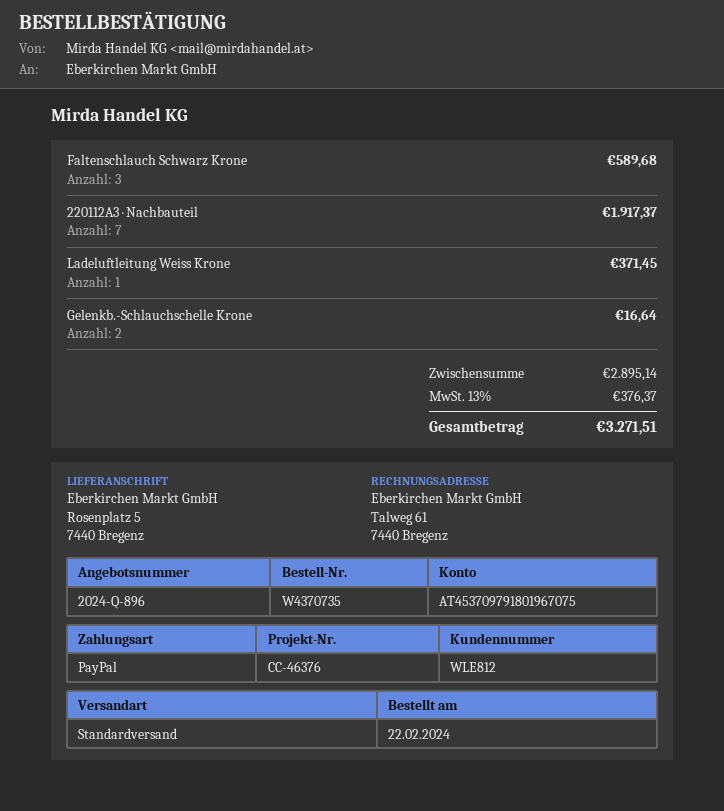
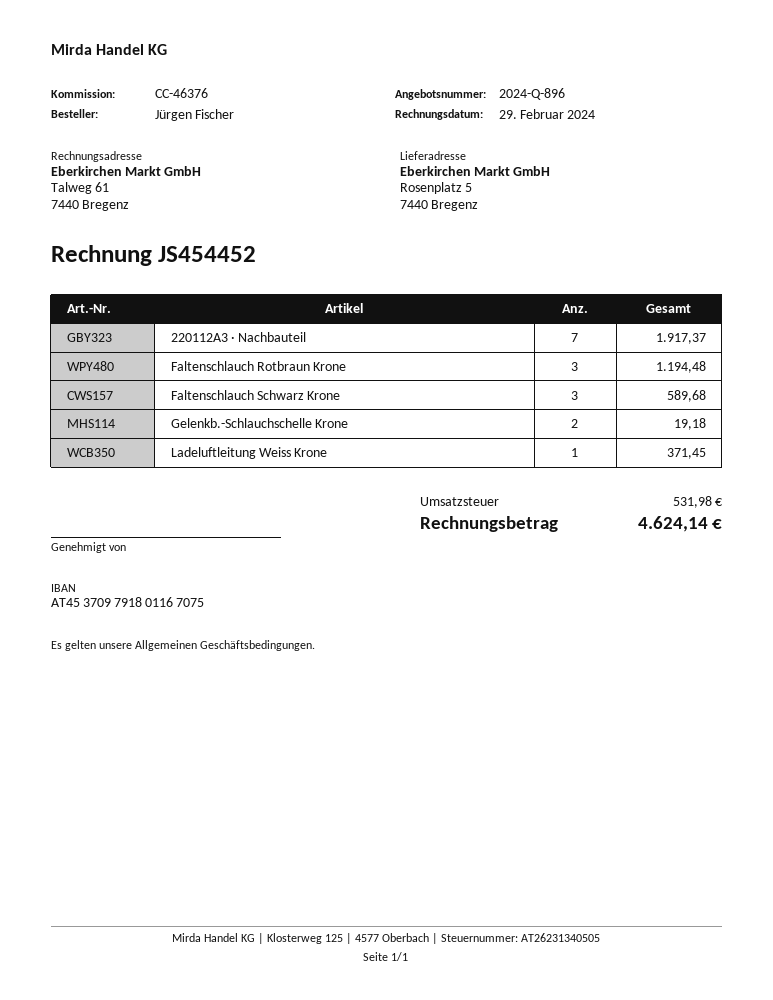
bank account: AT453709791801967075 -> AT453709791801167075
Gelenkb.-Schlauchschelle Krone: 2 for 16.64 -> 2 for 19.18
Faltenschlauch Rotbraun Krone: none -> 3 for 1194.48
tax: 376.37 -> 531.98
total: 3271.51 -> 4624.14

